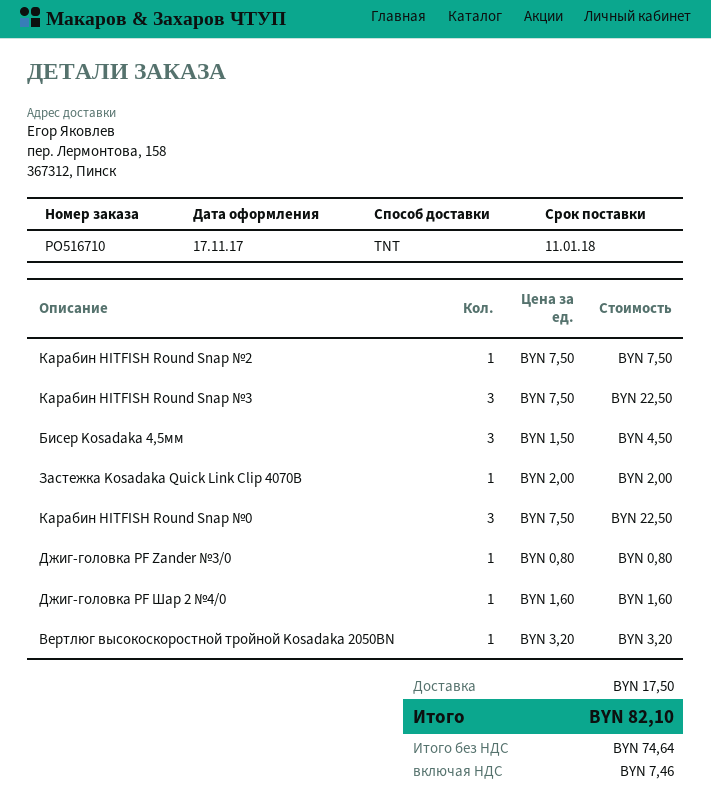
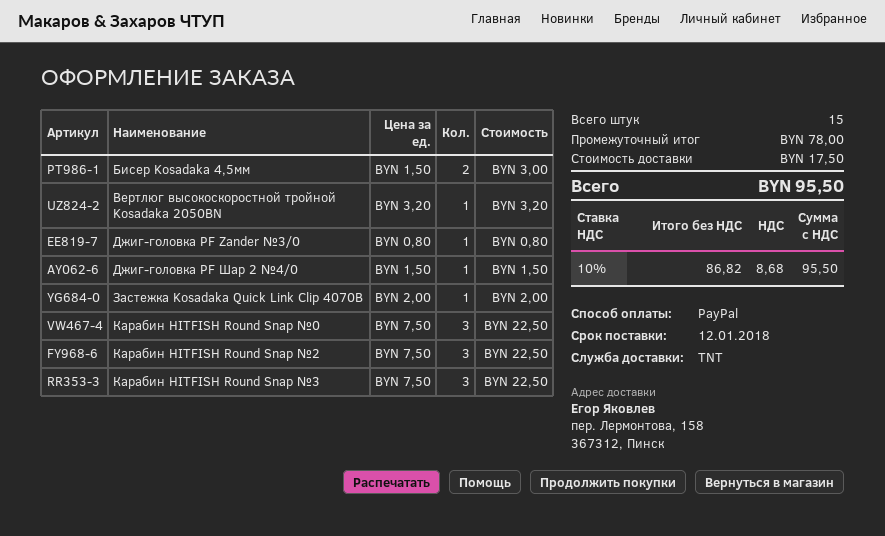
delivery date: 2018-01-11 -> 2018-01-12
Карабин HITFISH Round Snap №2: 1 x 7.50 = 7.50 -> 3 x 7.50 = 22.50
Бисер Kosadaka 4,5мм: 3 x 1.50 = 4.50 -> 2 x 1.50 = 3.00
Джиг-головка PF Шар 2 №4/0: 1 x 1.60 = 1.60 -> 1 x 1.50 = 1.50
net: 74.64 -> 86.82
tax: 7.46 -> 8.68
total: 82.10 -> 95.50

